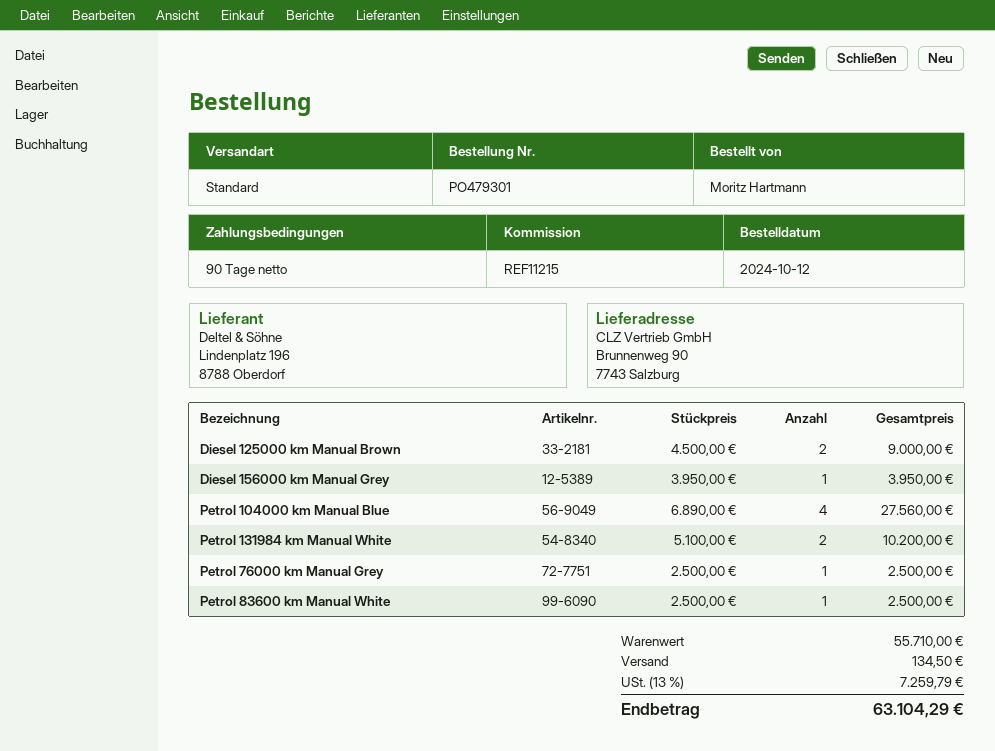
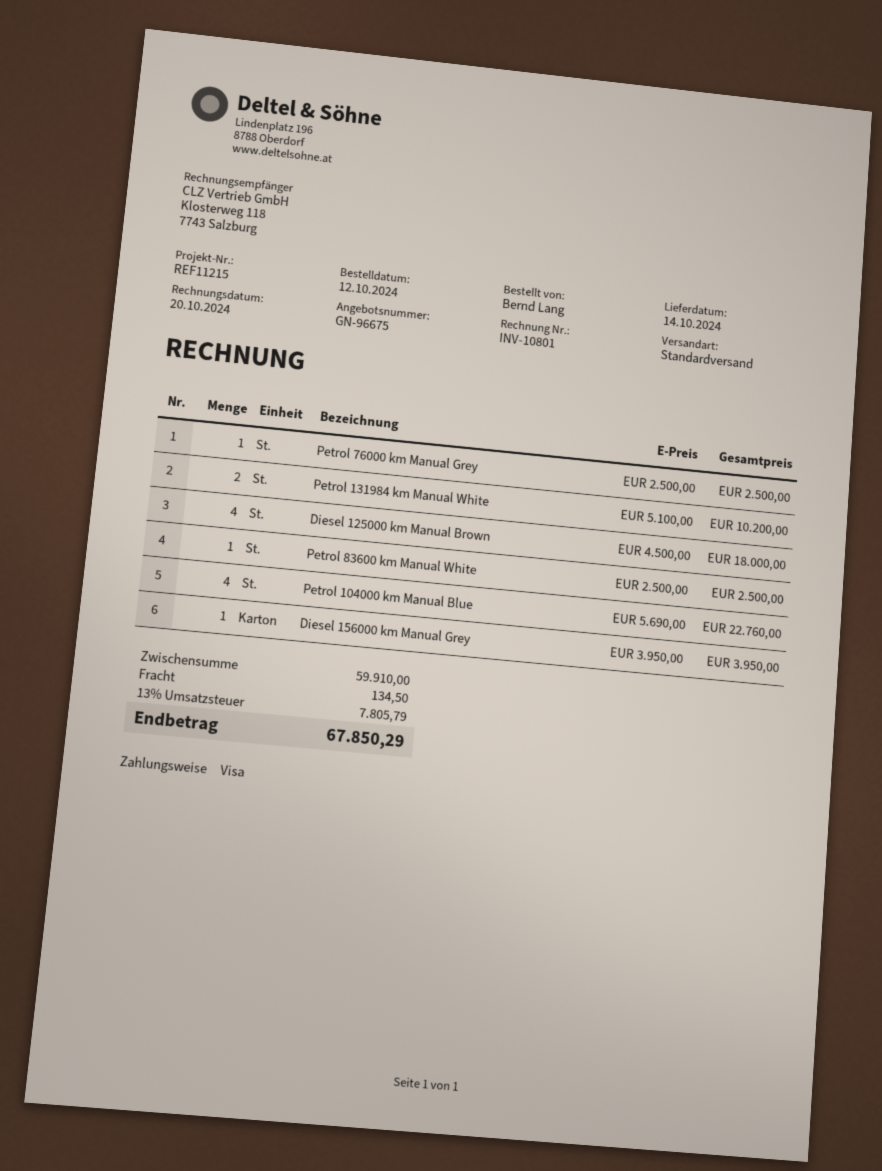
ordered by: Moritz Hartmann -> Bernd Lang
Diesel 125000 km Manual Brown: 2 x 4500.00 = 9000.00 -> 4 x 4500.00 = 18000.00
Petrol 104000 km Manual Blue: 4 x 6890.00 = 27560.00 -> 4 x 5690.00 = 22760.00
subtotal: 55710.00 -> 59910.00
tax: 13% = 7259.79 -> 13% = 7805.79
total: 63104.29 -> 67850.29

